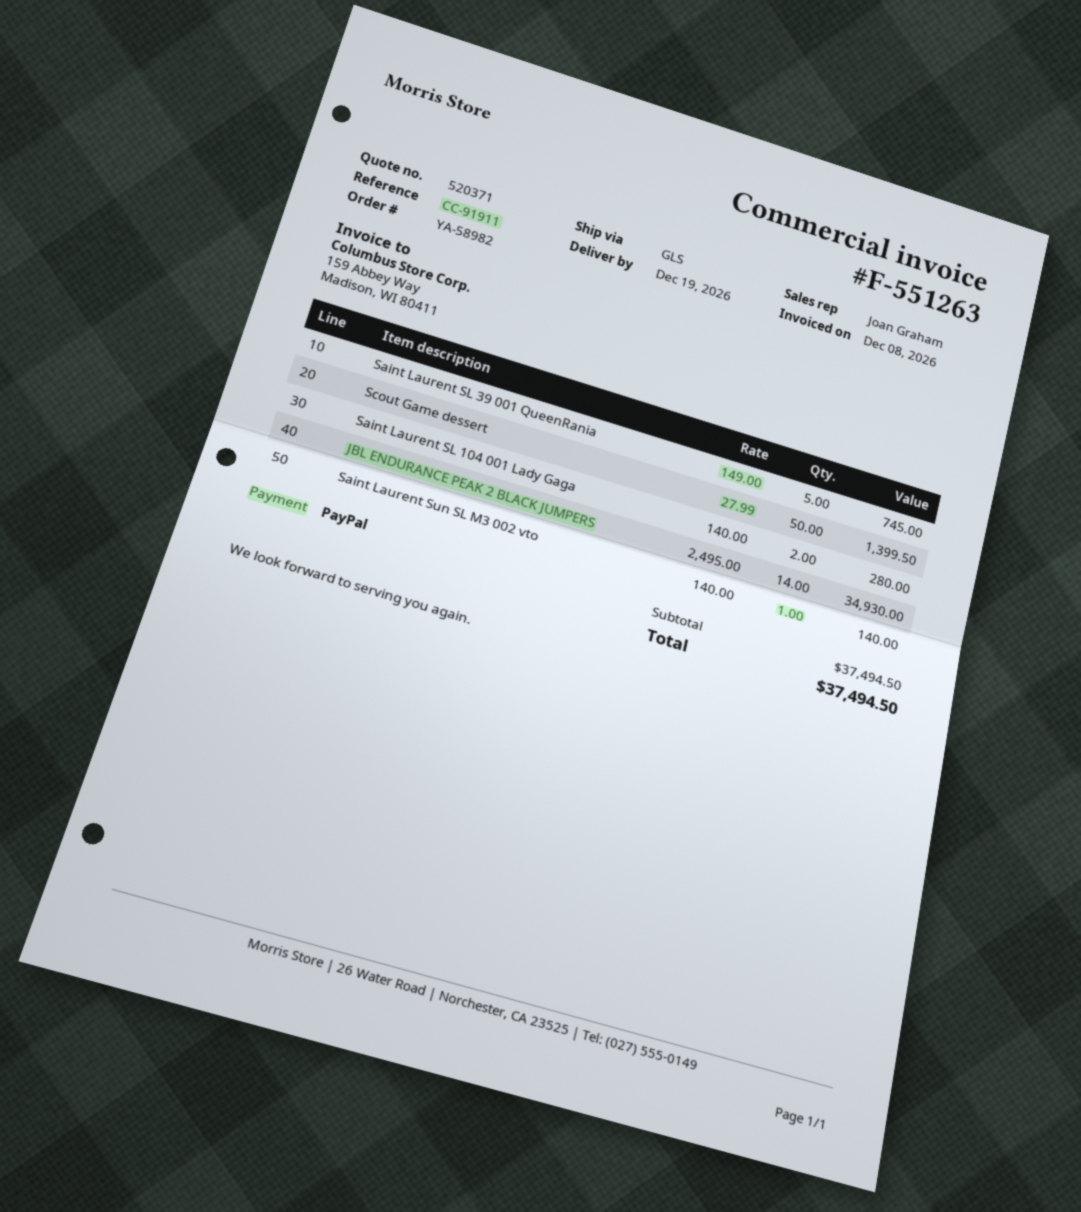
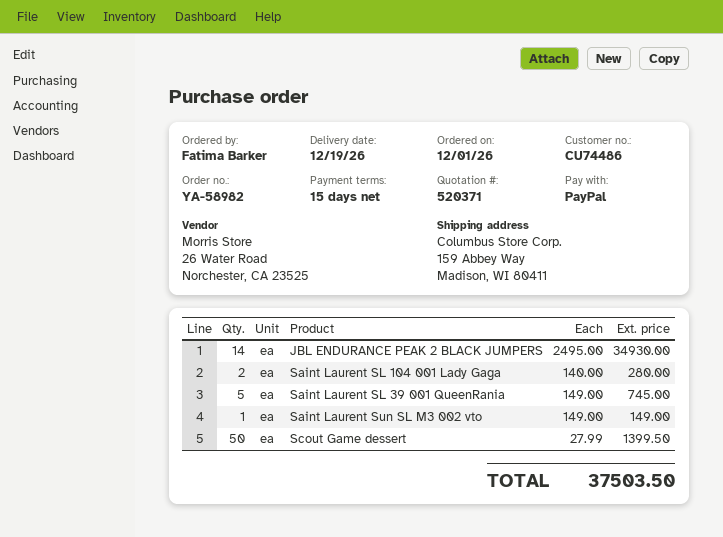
Saint Laurent Sun SL M3 002 vto: 1 x 140.00 = 140.00 -> 1 x 149.00 = 149.00
total: 37494.50 -> 37503.50

